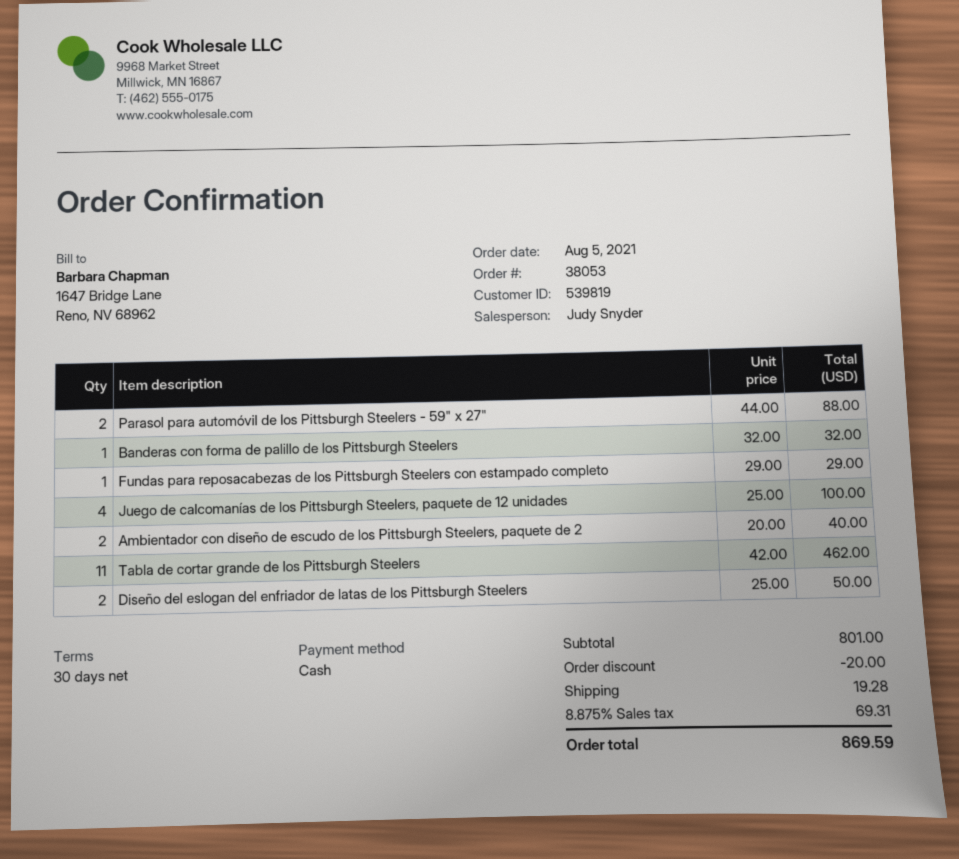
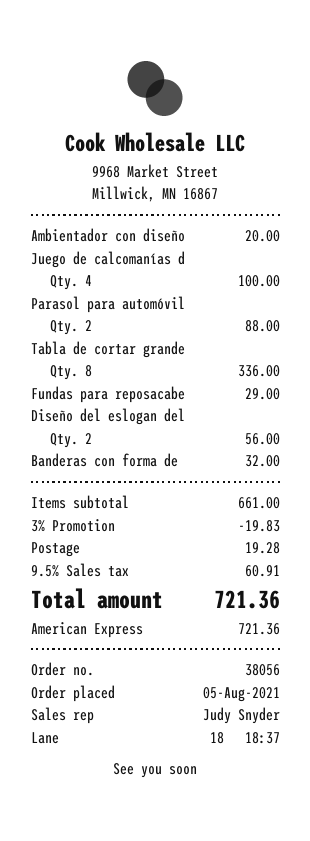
order number: 38053 -> 38056
payment method: cash -> American Express
Ambientador con diseño de escudo de los Pittsburgh Steelers, paquete de 2: 2 for 40.00 -> 1 for 20.00
Tabla de cortar grande de los Pittsburgh Steelers: 11 for 462.00 -> 8 for 336.00
Diseño del eslogan del enfriador de latas de los Pittsburgh Steelers: 2 for 50.00 -> 2 for 56.00
subtotal: 801.00 -> 661.00
discount: 20.00 -> 19.83
tax: 8.875% = 69.31 -> 9.5% = 60.91
total: 869.59 -> 721.36

